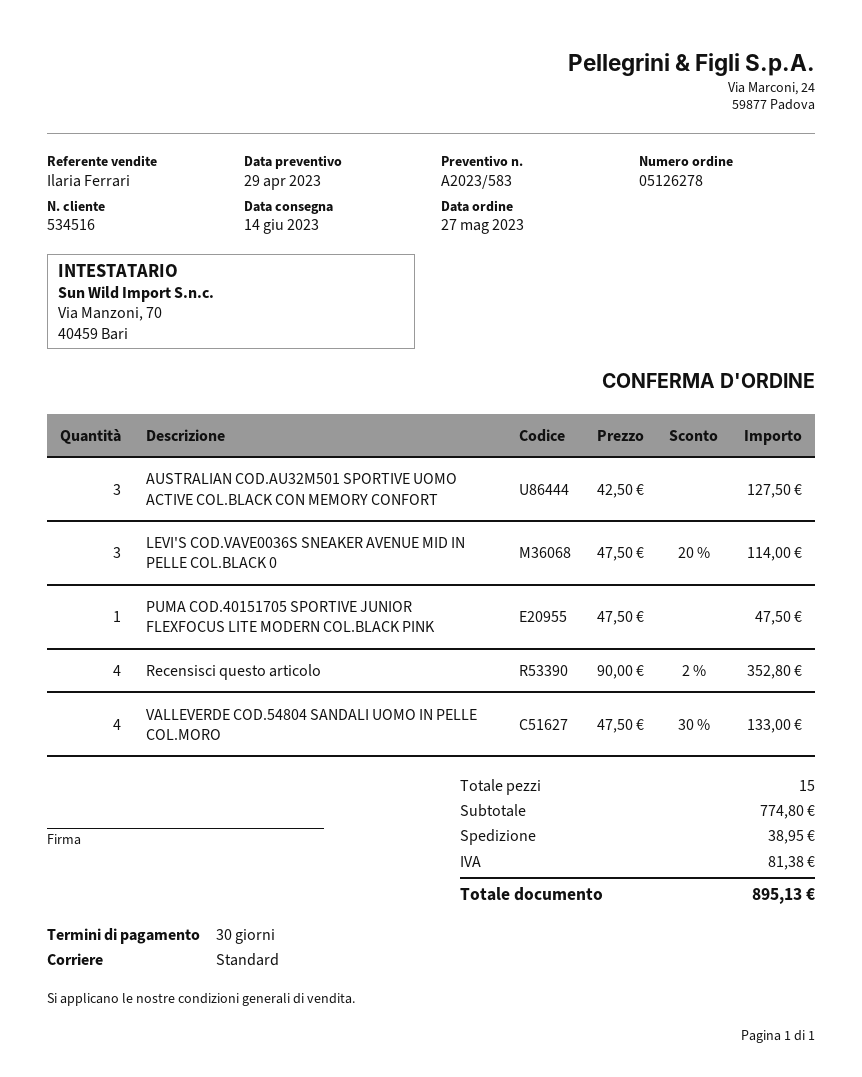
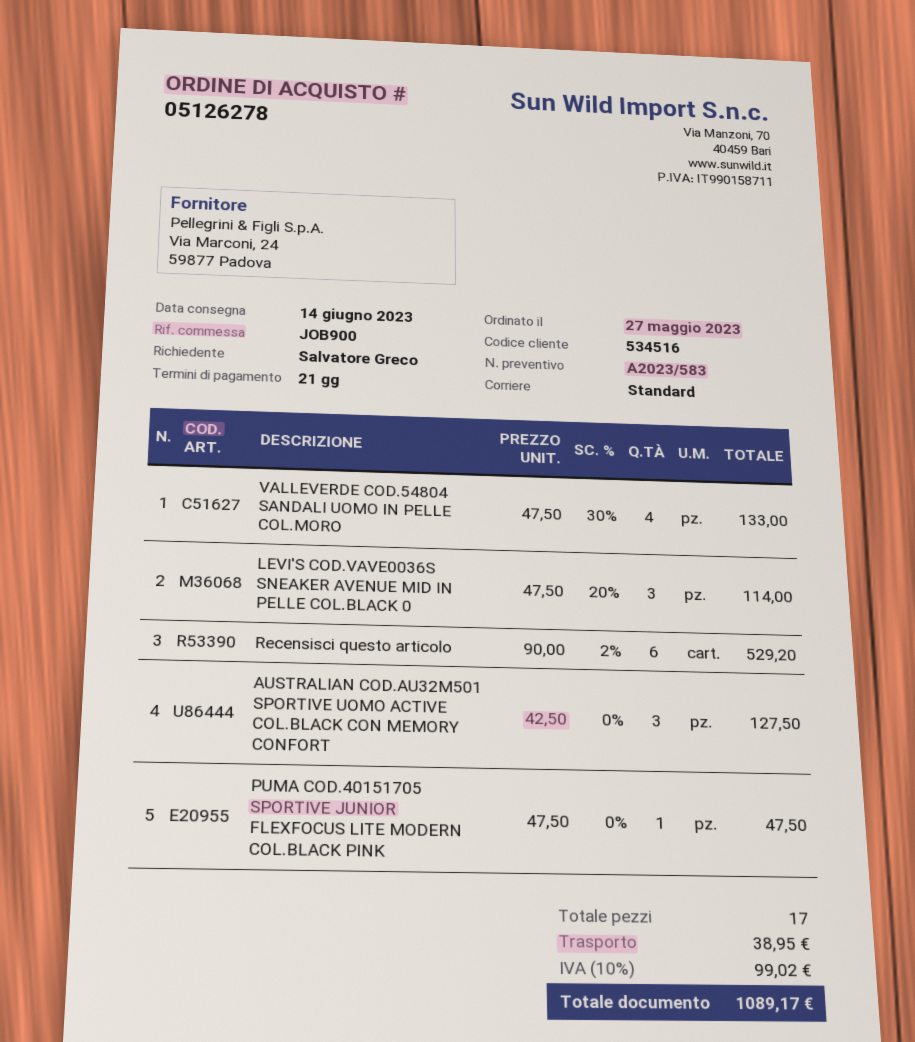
payment terms: 30 days -> 21 days
Recensisci questo articolo: 4 x 90.00 - 2% = 352.80 -> 6 x 90.00 - 2% = 529.20
total quantity: 15 -> 17
tax: 81.38 -> 99.02
total: 895.13 -> 1089.17

